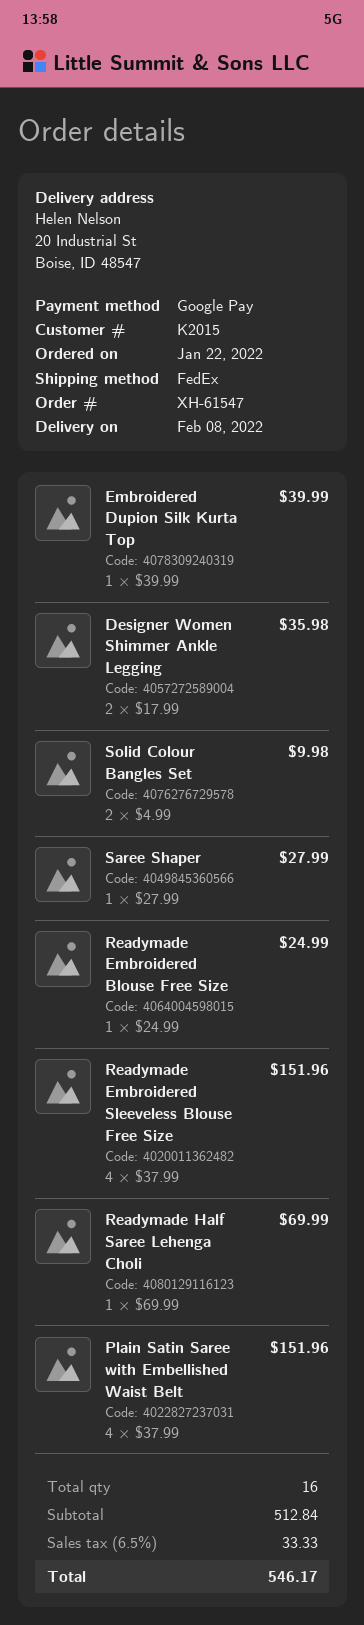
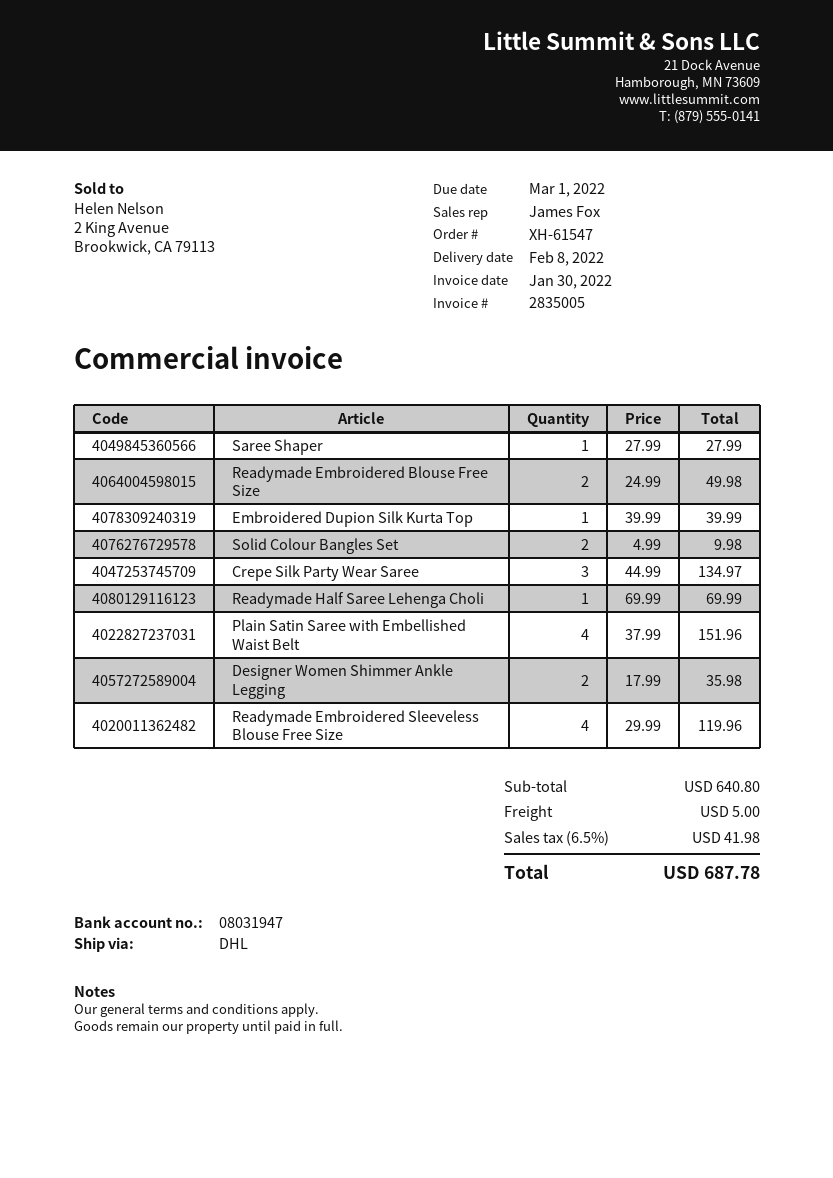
shipping method: FedEx -> DHL
Readymade Embroidered Blouse Free Size: 1 x 24.99 = 24.99 -> 2 x 24.99 = 49.98
Readymade Embroidered Sleeveless Blouse Free Size: 4 x 37.99 = 151.96 -> 4 x 29.99 = 119.96
Crepe Silk Party Wear Saree: none -> 3 x 44.99 = 134.97
subtotal: 512.84 -> 640.80
shipping: none -> 5.00
tax: 6.5% = 33.33 -> 6.5% = 41.98
total: 546.17 -> 687.78

